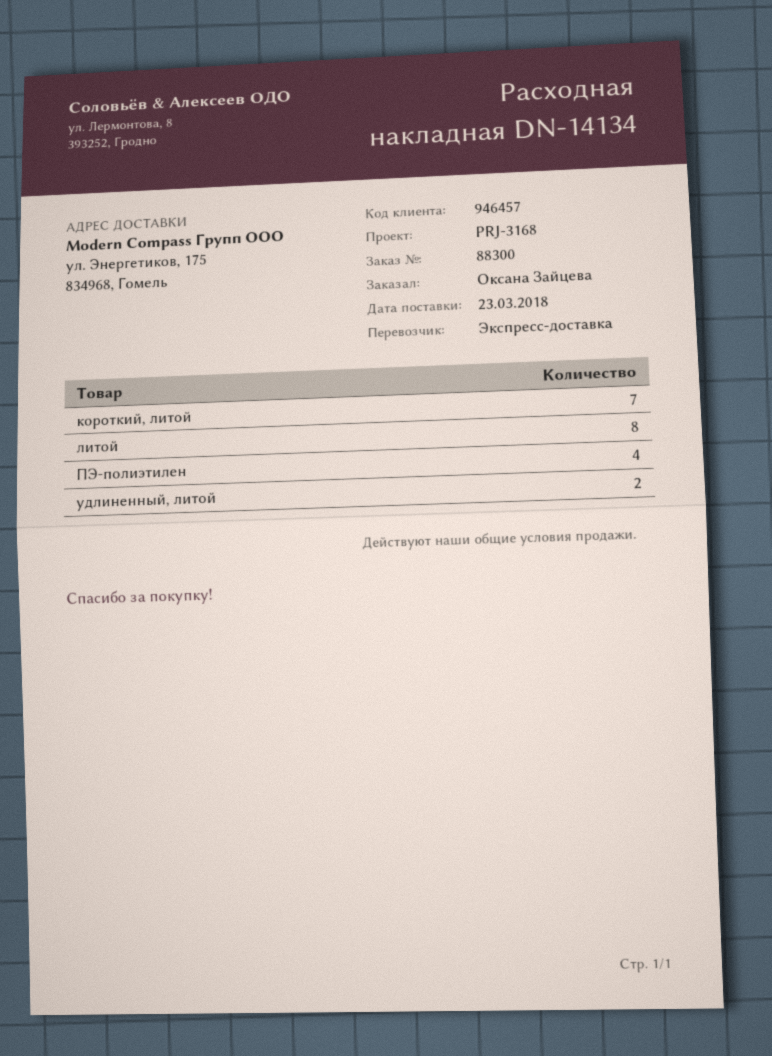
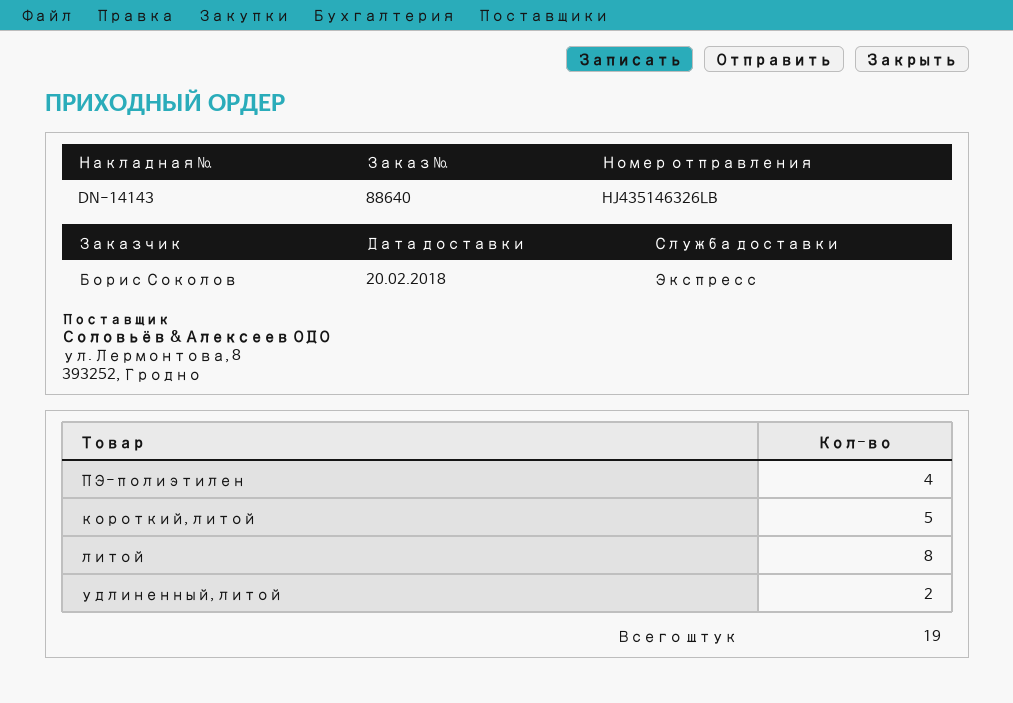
order number: 88300 -> 88640
delivery note number: DN-14134 -> DN-14143
delivery date: 2018-03-23 -> 2018-02-20
ordered by: Оксана Зайцева -> Борис Соколов
короткий, литой: 7 -> 5

